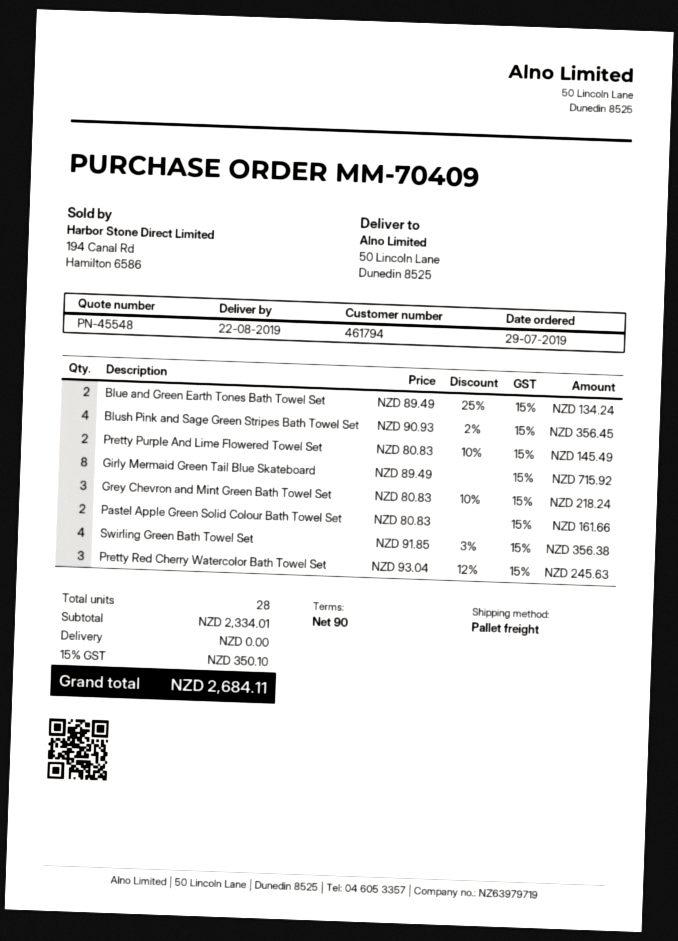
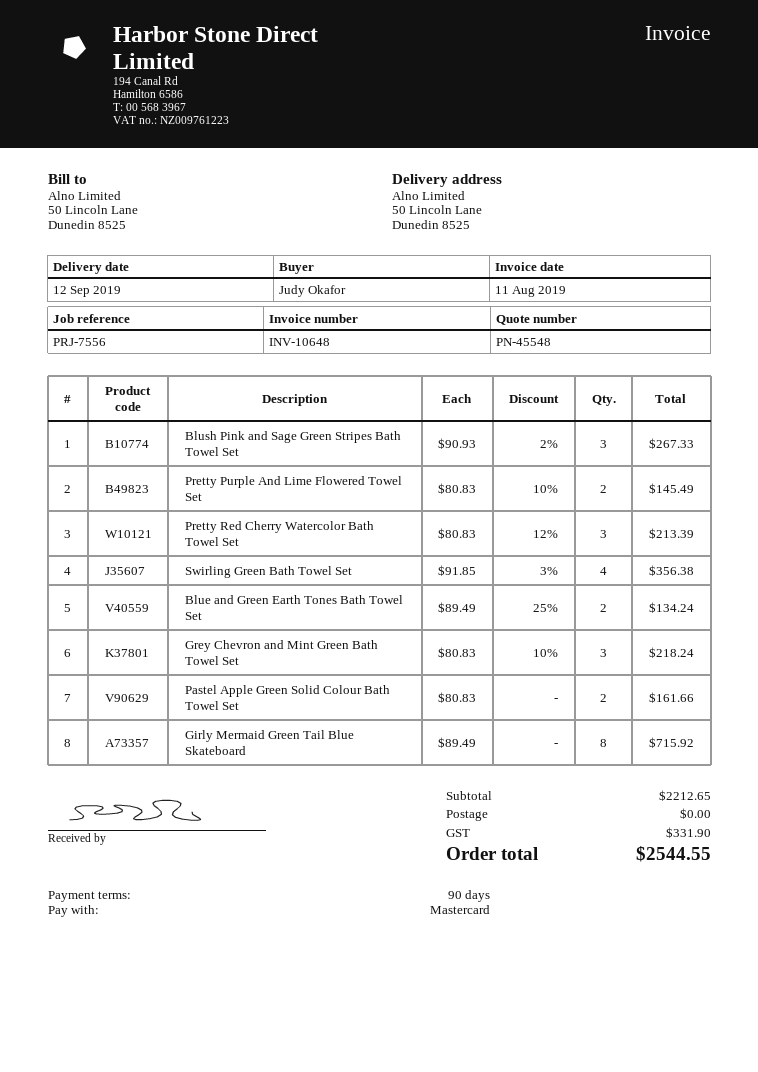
delivery date: 2019-08-22 -> 2019-09-12
Blush Pink and Sage Green Stripes Bath Towel Set: 4 x 90.93 - 2% = 356.45 -> 3 x 90.93 - 2% = 267.33
Pretty Red Cherry Watercolor Bath Towel Set: 3 x 93.04 - 12% = 245.63 -> 3 x 80.83 - 12% = 213.39
subtotal: 2334.01 -> 2212.65
tax: 350.10 -> 331.90
total: 2684.11 -> 2544.55

